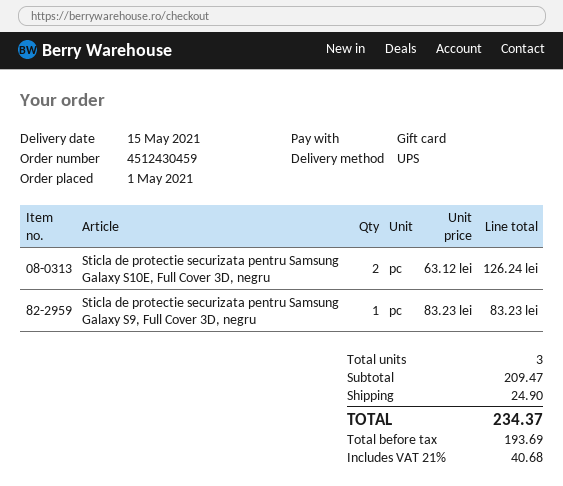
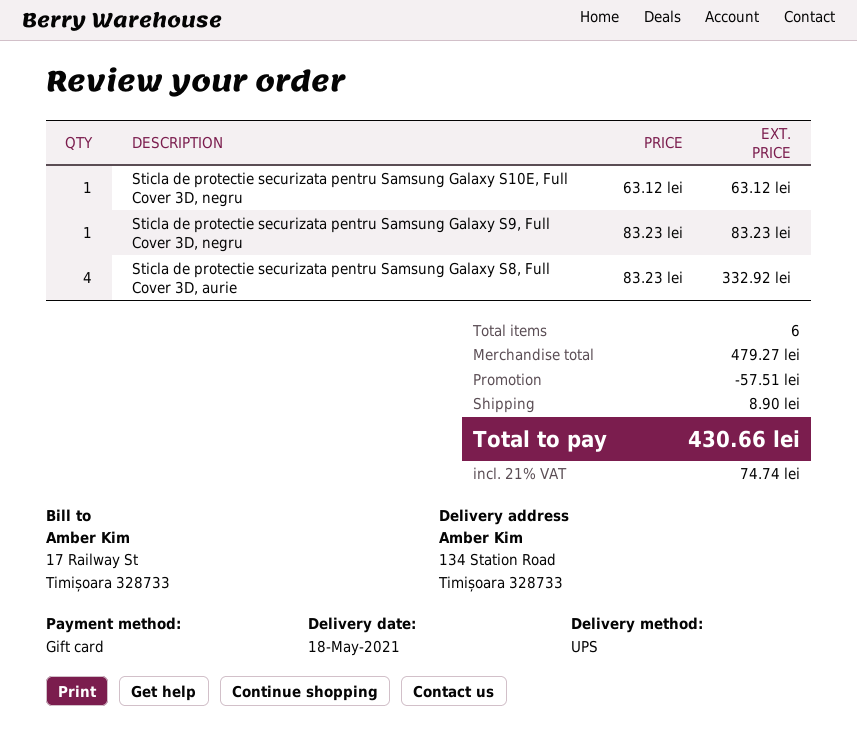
delivery date: 2021-05-15 -> 2021-05-18
Sticla de protectie securizata pentru Samsung Galaxy S10E, Full Cover 3D, negru: 2 x 63.12 = 126.24 -> 1 x 63.12 = 63.12
Sticla de protectie securizata pentru Samsung Galaxy S8, Full Cover 3D, aurie: none -> 4 x 83.23 = 332.92
total quantity: 3 -> 6
subtotal: 209.47 -> 479.27
discount: none -> 57.51
shipping: 24.90 -> 8.90
tax: 21% = 40.68 -> 21% = 74.74
total: 234.37 -> 430.66

